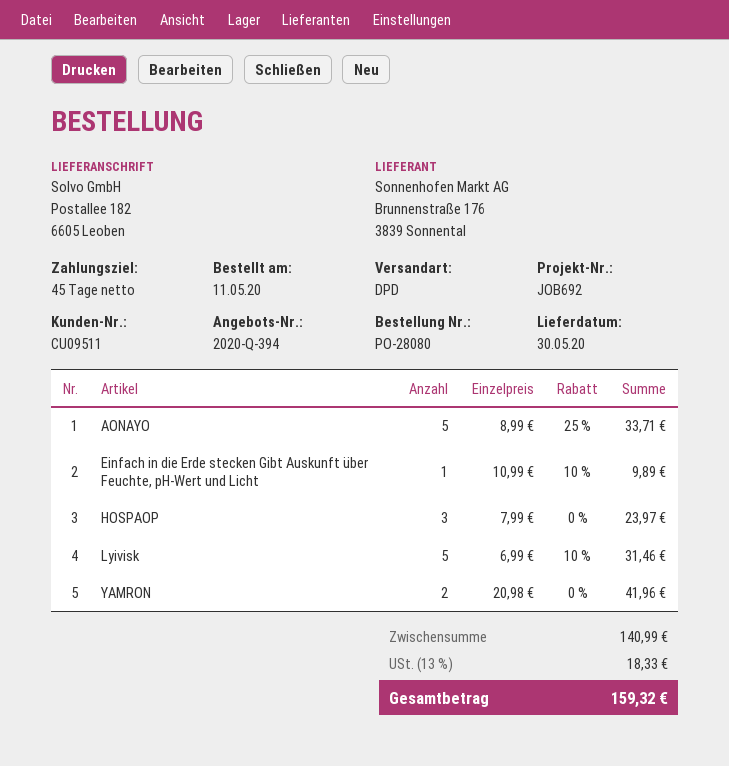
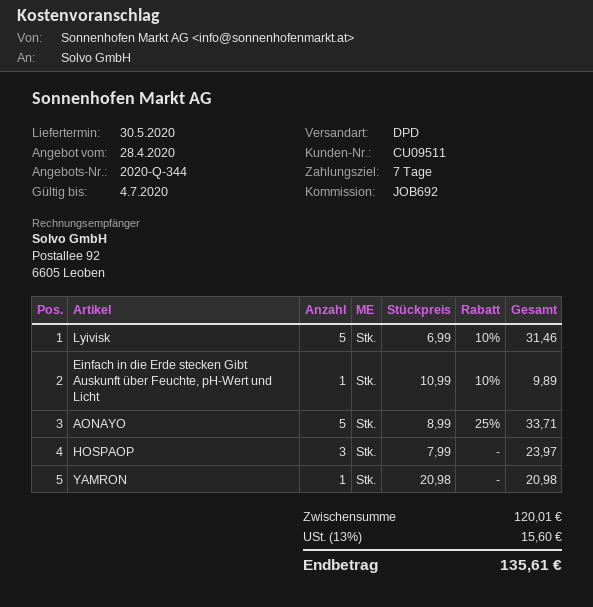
quote number: 2020-Q-394 -> 2020-Q-344
payment terms: 45 days -> 7 days
YAMRON: 2 x 20.98 = 41.96 -> 1 x 20.98 = 20.98
subtotal: 140.99 -> 120.01
tax: 13% = 18.33 -> 13% = 15.60
total: 159.32 -> 135.61

